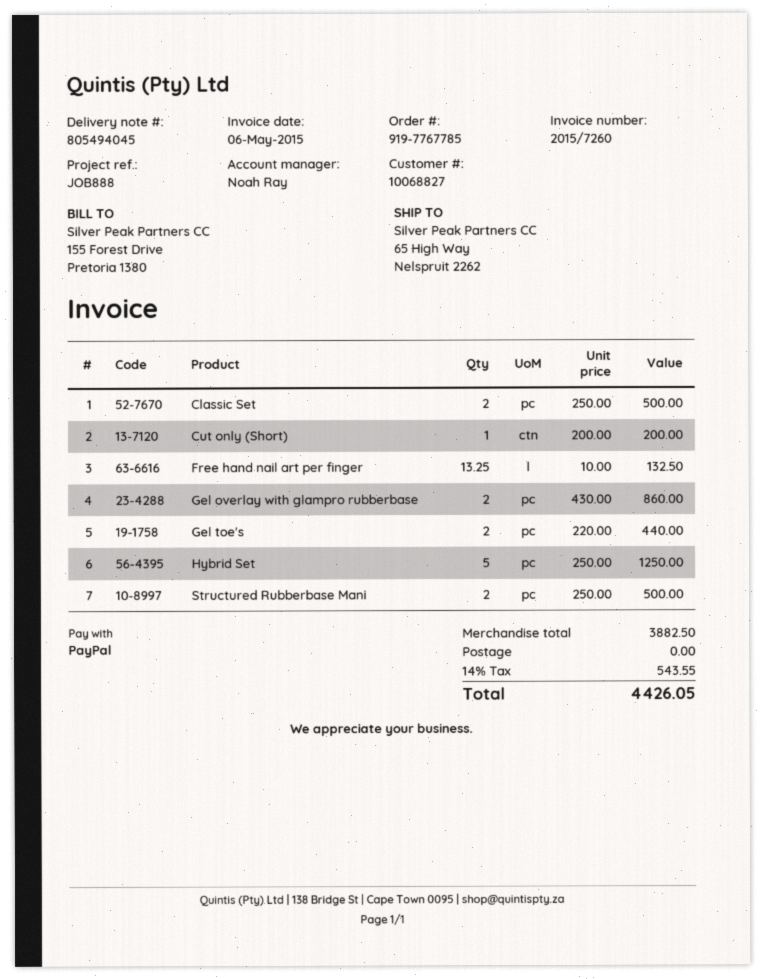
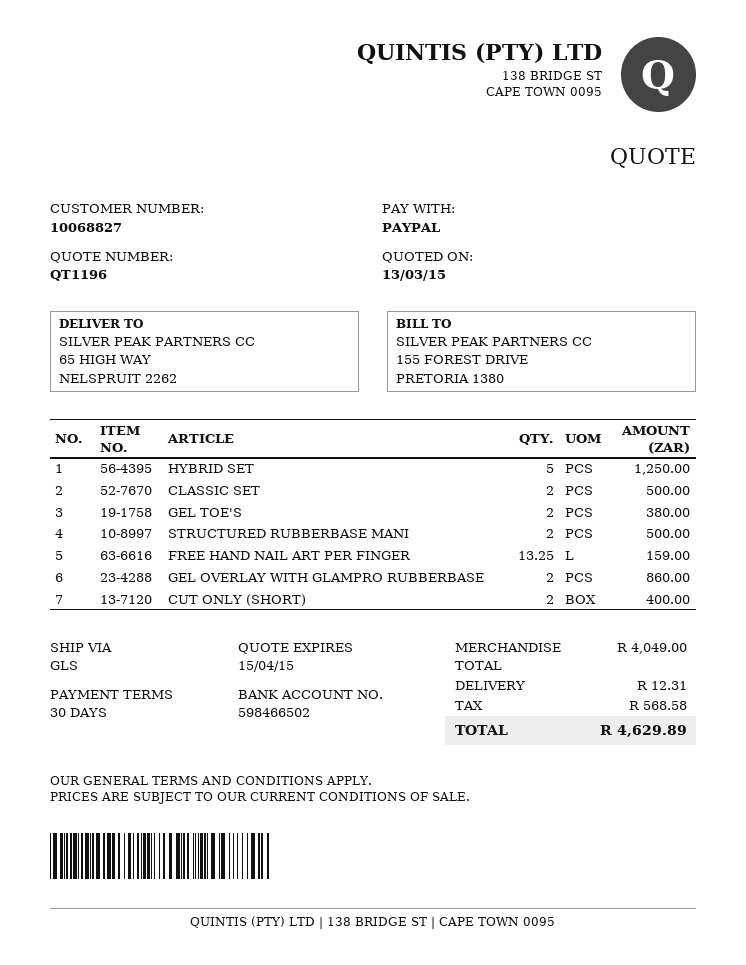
Cut only (Short): 1 for 200.00 -> 2 for 400.00
Free hand nail art per finger: 13.25 for 132.50 -> 13.25 for 159.00
Gel toe's: 2 for 440.00 -> 2 for 380.00
subtotal: 3882.50 -> 4049.00
shipping: 0.00 -> 12.31
tax: 543.55 -> 568.58
total: 4426.05 -> 4629.89

